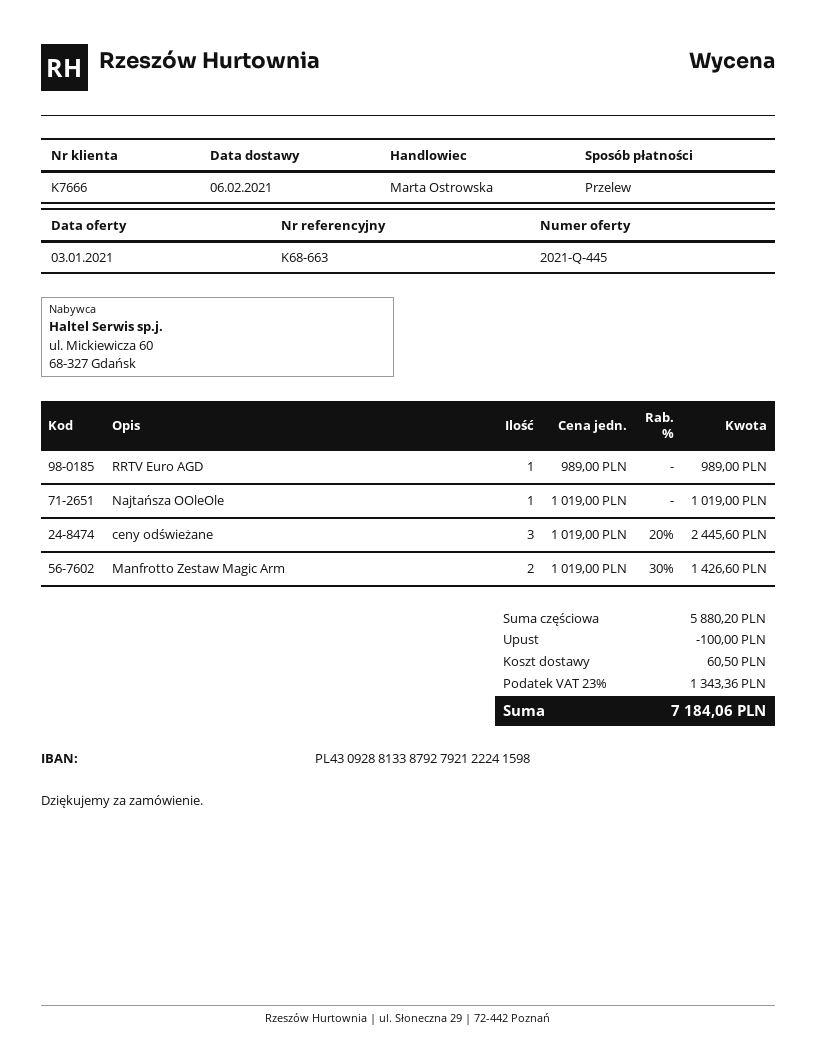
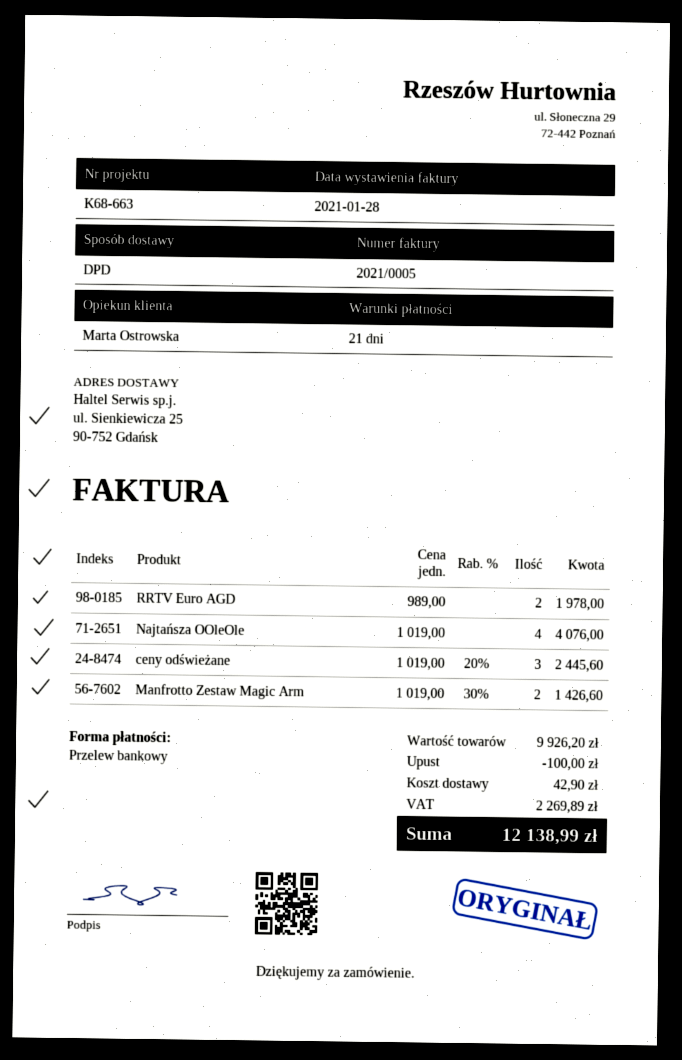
RRTV Euro AGD: 1 x 989.00 = 989.00 -> 2 x 989.00 = 1978.00
Najtańsza OOleOle: 1 x 1019.00 = 1019.00 -> 4 x 1019.00 = 4076.00
subtotal: 5880.20 -> 9926.20
shipping: 60.50 -> 42.90
tax: 1343.36 -> 2269.89
total: 7184.06 -> 12138.99

